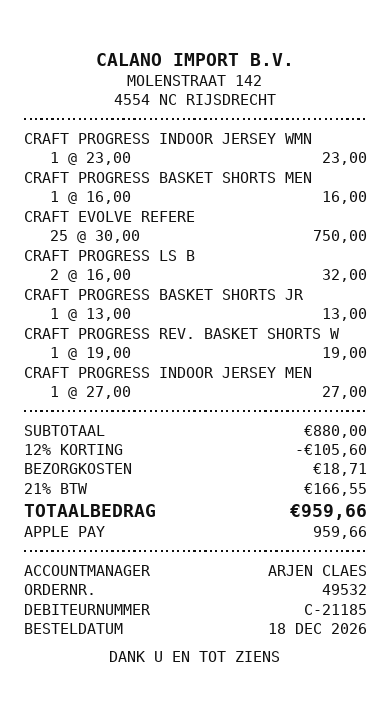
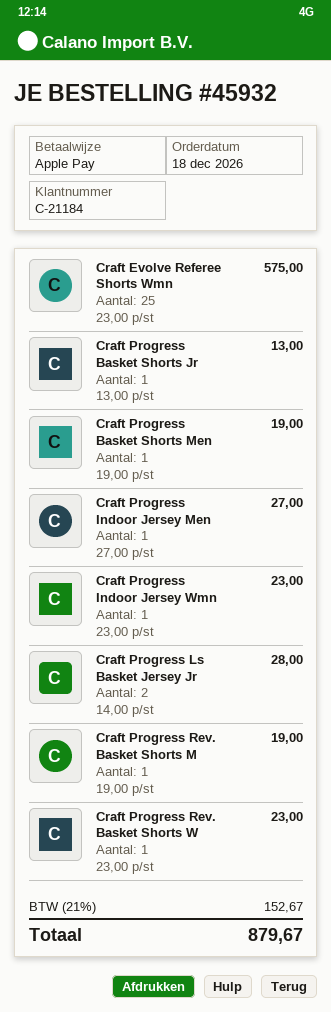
order number: 49532 -> 45932
customer number: C-21185 -> C-21184
CRAFT PROGRESS BASKET SHORTS MEN: 1 x 16.00 = 16.00 -> 1 x 19.00 = 19.00
CRAFT EVOLVE REFERE: 25 x 30.00 = 750.00 -> 25 x 23.00 = 575.00
CRAFT PROGRESS LS B: 2 x 16.00 = 32.00 -> 2 x 14.00 = 28.00
CRAFT PROGRESS REV. BASKET SHORTS W: 1 x 19.00 = 19.00 -> 1 x 23.00 = 23.00
Craft Progress Rev. Basket Shorts M: none -> 1 x 19.00 = 19.00
discount: 12% = 105.60 -> none
shipping: 18.71 -> none
tax: 21% = 166.55 -> 21% = 152.67
total: 959.66 -> 879.67

